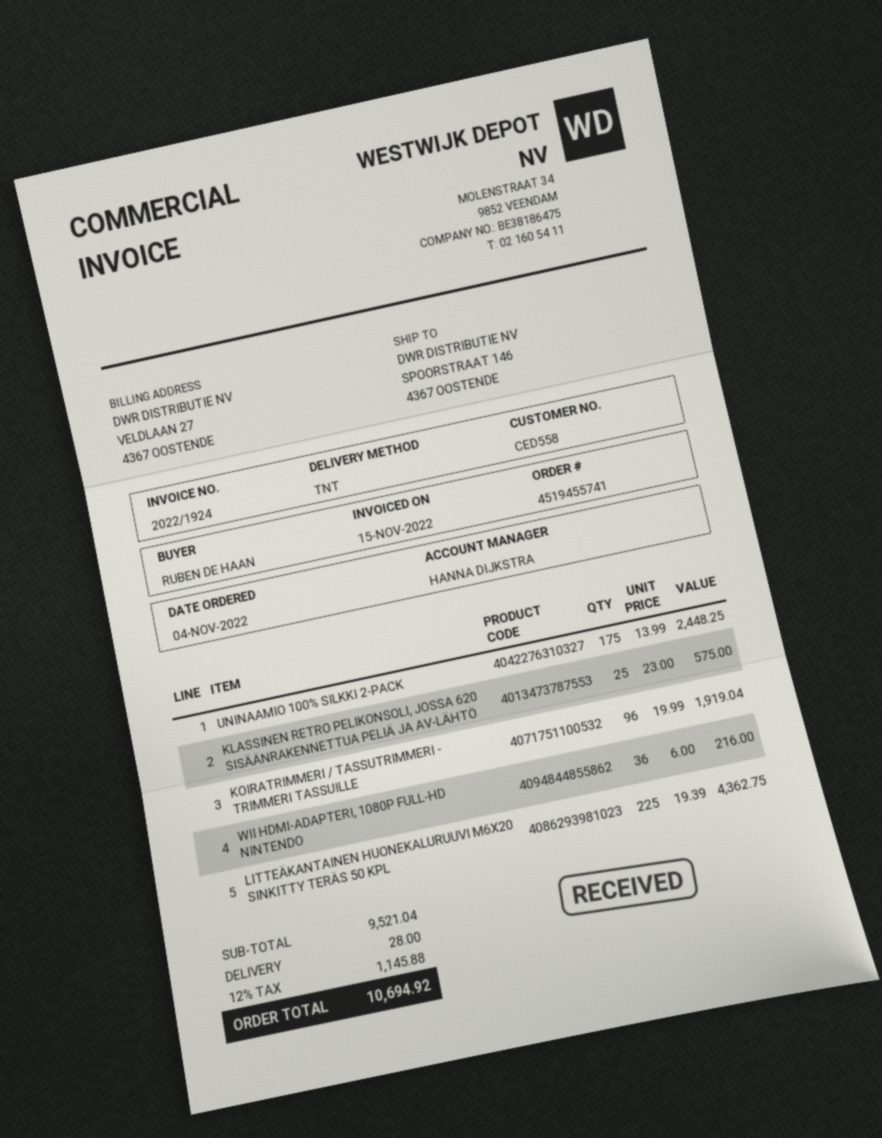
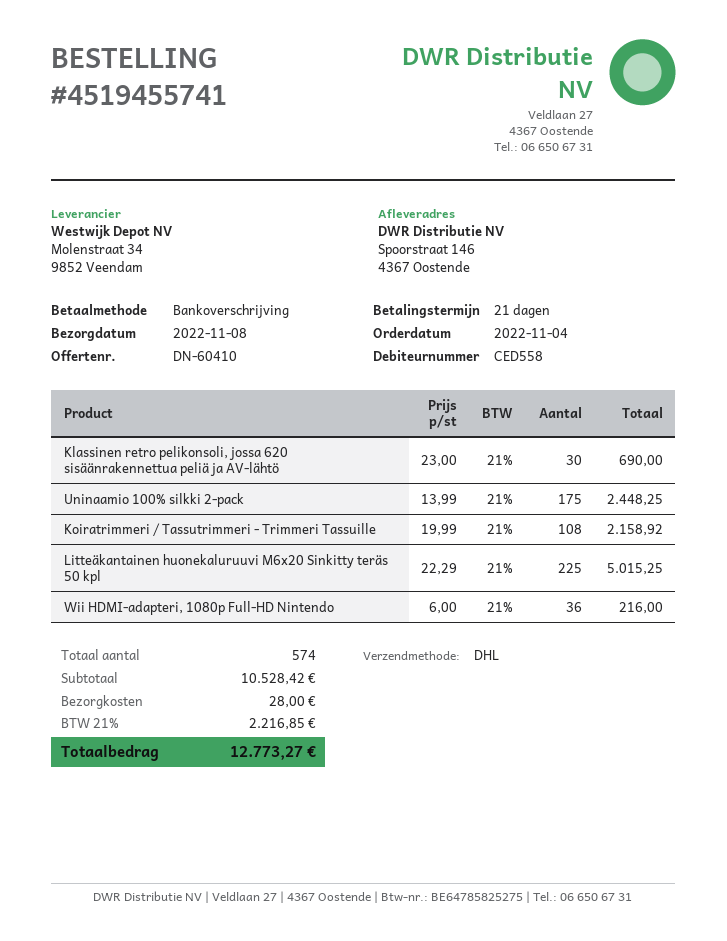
shipping method: TNT -> DHL
KLASSINEN RETRO PELIKONSOLI, JOSSA 620 SISÄÄNRAKENNETTUA PELIÄ JA AV-LÄHTÖ: 25 x 23.00 = 575.00 -> 30 x 23.00 = 690.00
KOIRATRIMMERI / TASSUTRIMMERI - TRIMMERI TASSUILLE: 96 x 19.99 = 1919.04 -> 108 x 19.99 = 2158.92
LITTEÄKANTAINEN HUONEKALURUUVI M6X20 SINKITTY TERÄS 50 KPL: 225 x 19.39 = 4362.75 -> 225 x 22.29 = 5015.25
subtotal: 9521.04 -> 10528.42
tax: 12% = 1145.88 -> 21% = 2216.85
total: 10694.92 -> 12773.27

